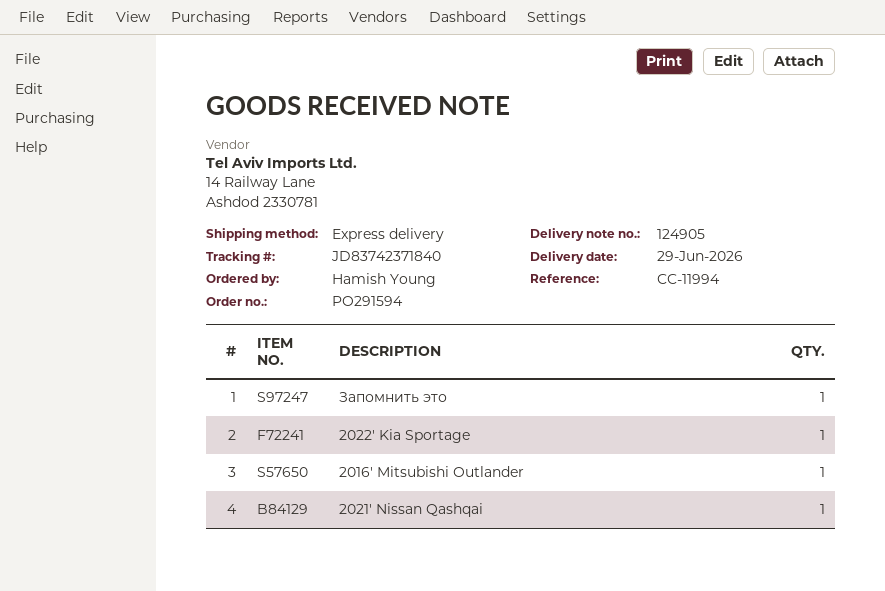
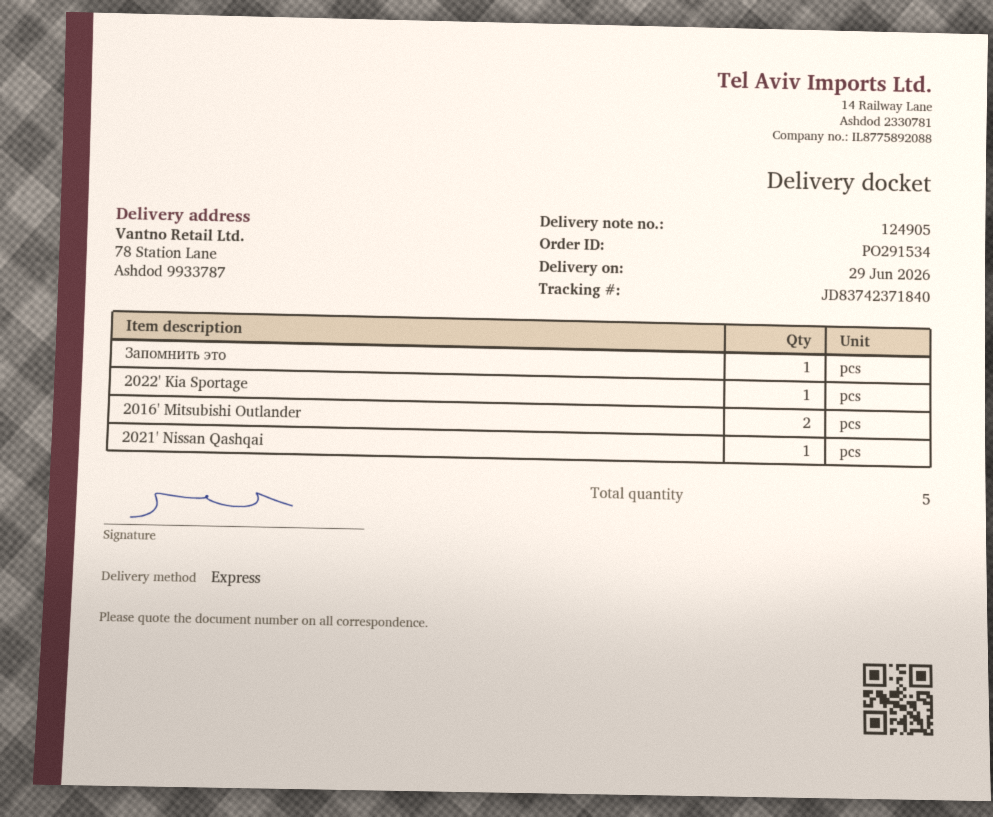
order number: PO291594 -> PO291534
2016' Mitsubishi Outlander: 1 -> 2

